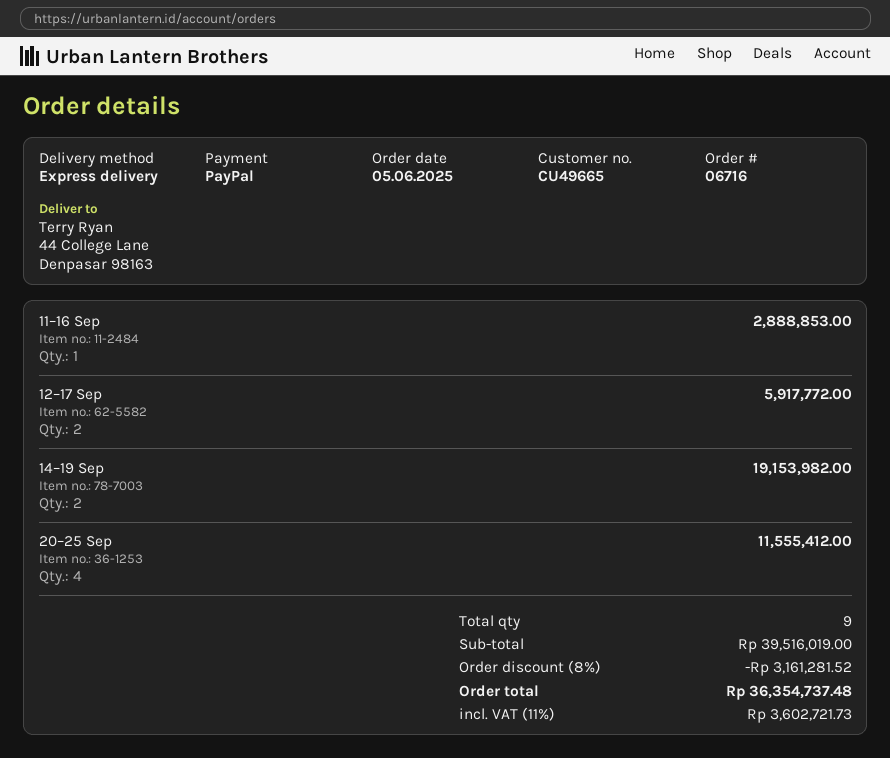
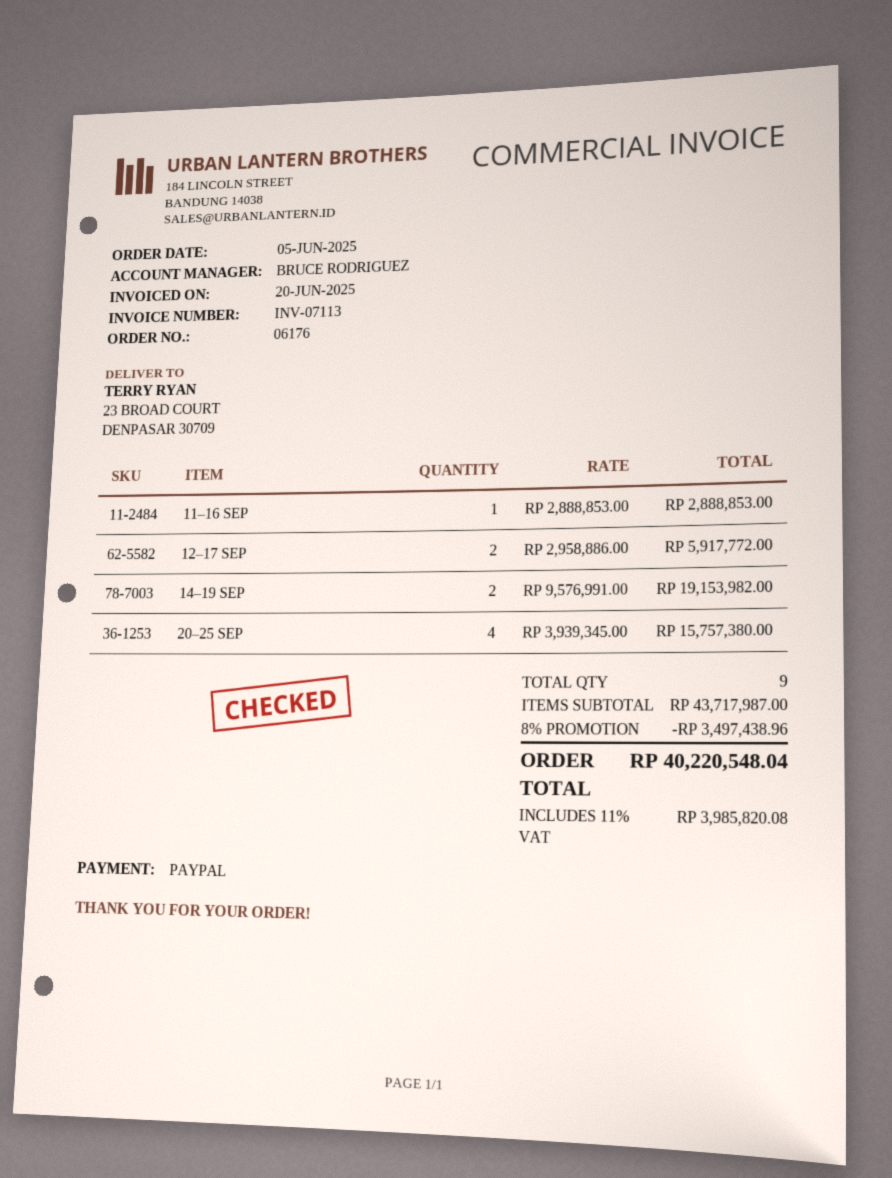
order number: 06716 -> 06176
ship to: 44 College Lane, Denpasar 98163 -> 23 BROAD COURT, DENPASAR 30709
20–25 Sep: 4 for 11555412.00 -> 4 for 15757380.00
subtotal: 39516019.00 -> 43717987.00
discount: 8% = 3161281.52 -> 8% = 3497438.96
tax: 11% = 3602721.73 -> 11% = 3985820.08
total: 36354737.48 -> 40220548.04

